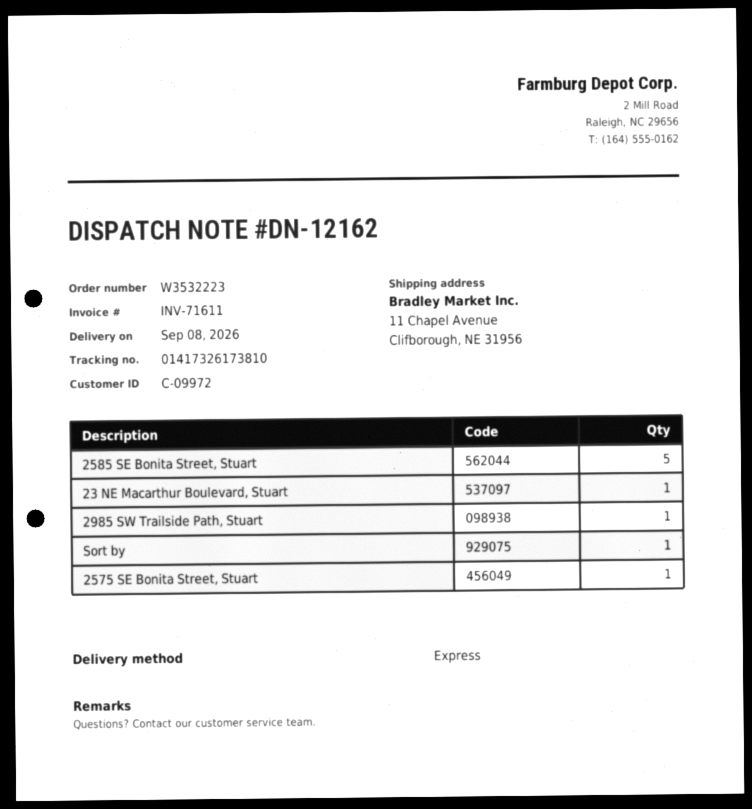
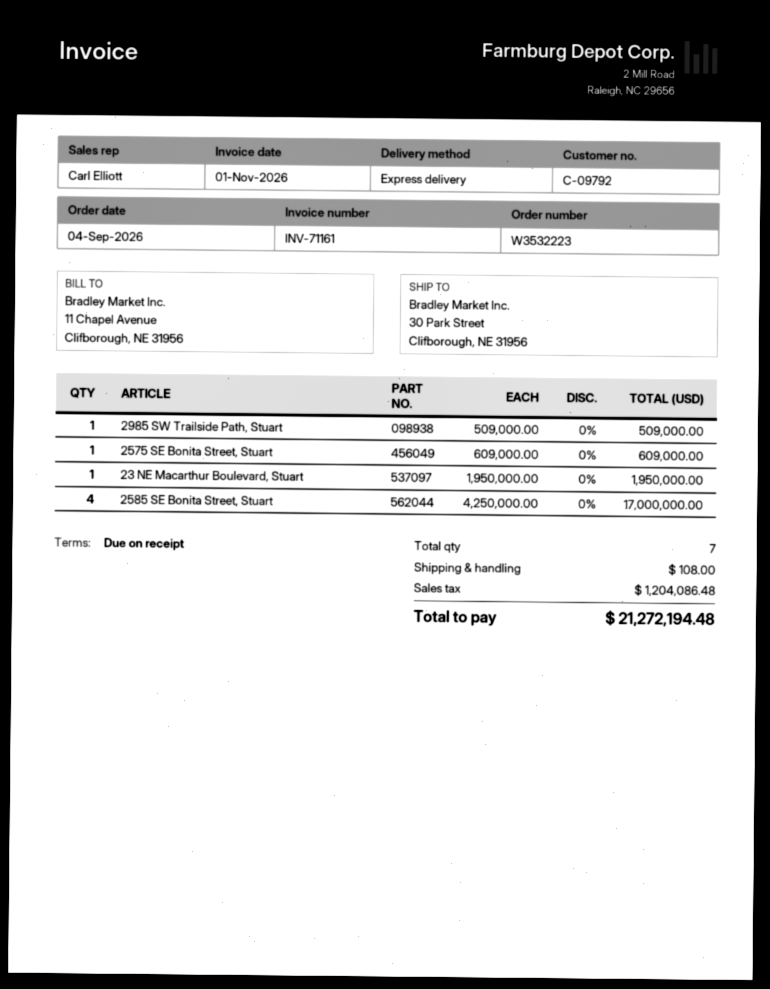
invoice number: INV-71611 -> INV-71161
customer number: C-09972 -> C-09792
ship to: 11 Chapel Avenue, Clifborough, NE 31956 -> 30 Park Street, Clifborough, NE 31956
2585 SE Bonita Street, Stuart: 5 -> 4
Sort by: 1 -> none

